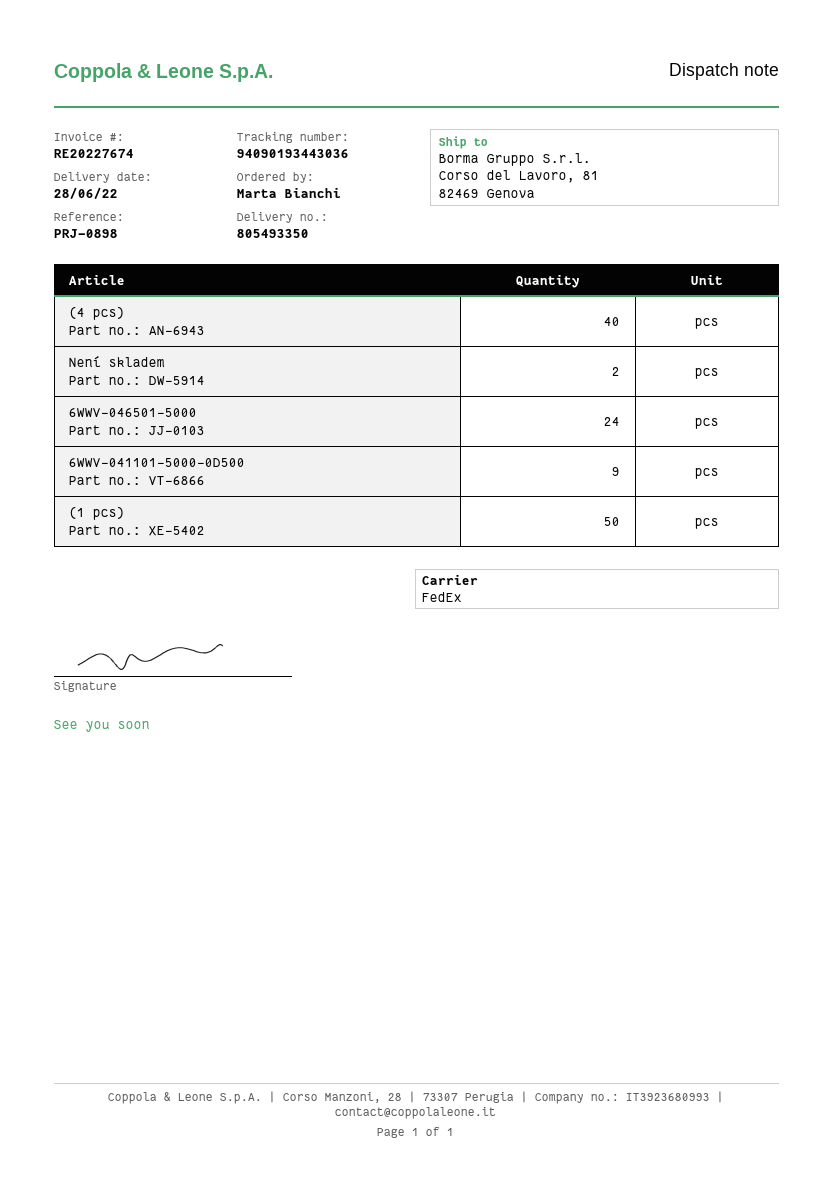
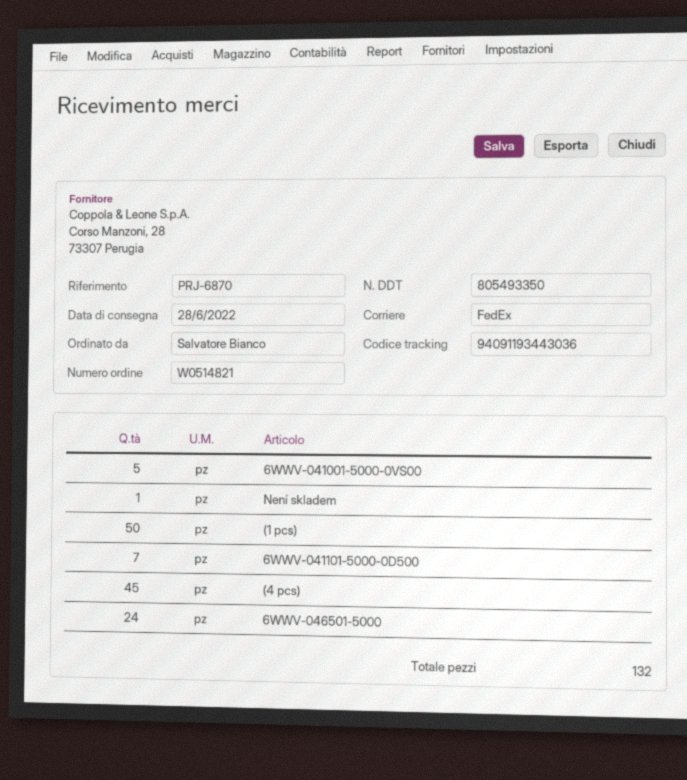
reference: PRJ-0898 -> PRJ-6870
ordered by: Marta Bianchi -> Salvatore Bianco
tracking number: 94090193443036 -> 94091193443036
(4 pcs): 40 -> 45
Není skladem: 2 -> 1
6WWV-041101-5000-0D500: 9 -> 7
6WWV-041001-5000-0VS00: none -> 5

